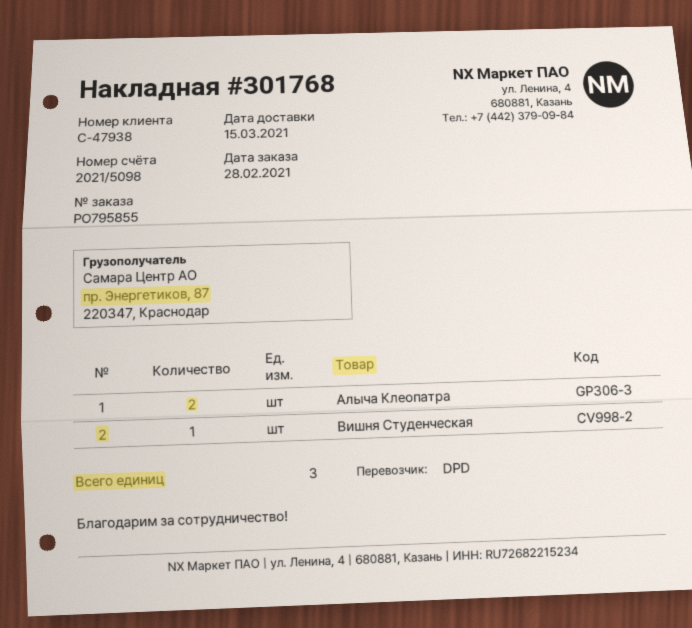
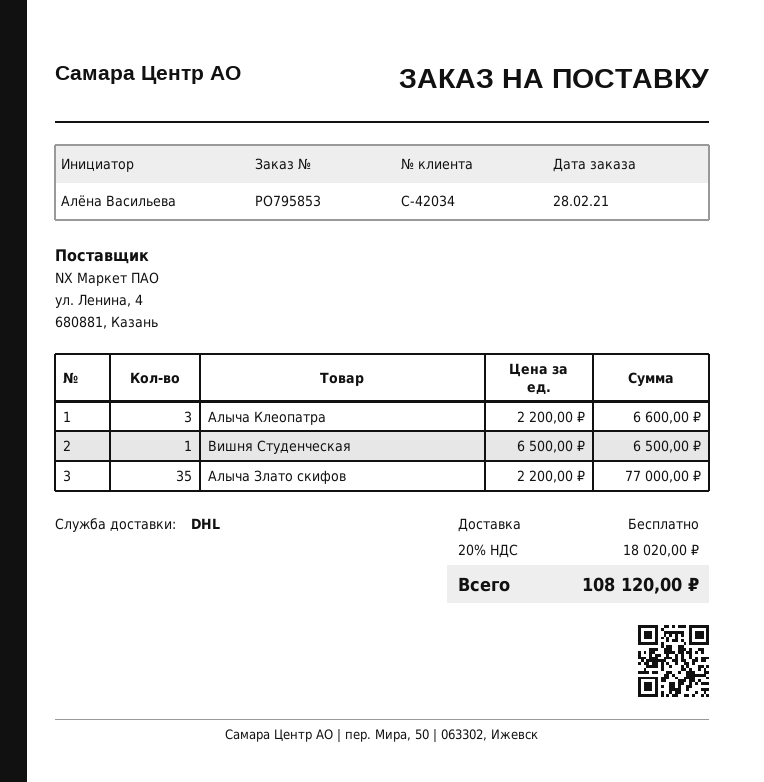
order number: PO795855 -> PO795853
customer number: C-47938 -> C-42034
shipping method: DPD -> DHL
Алыча Клеопатра: 2 -> 3
Алыча Злато скифов: none -> 35

